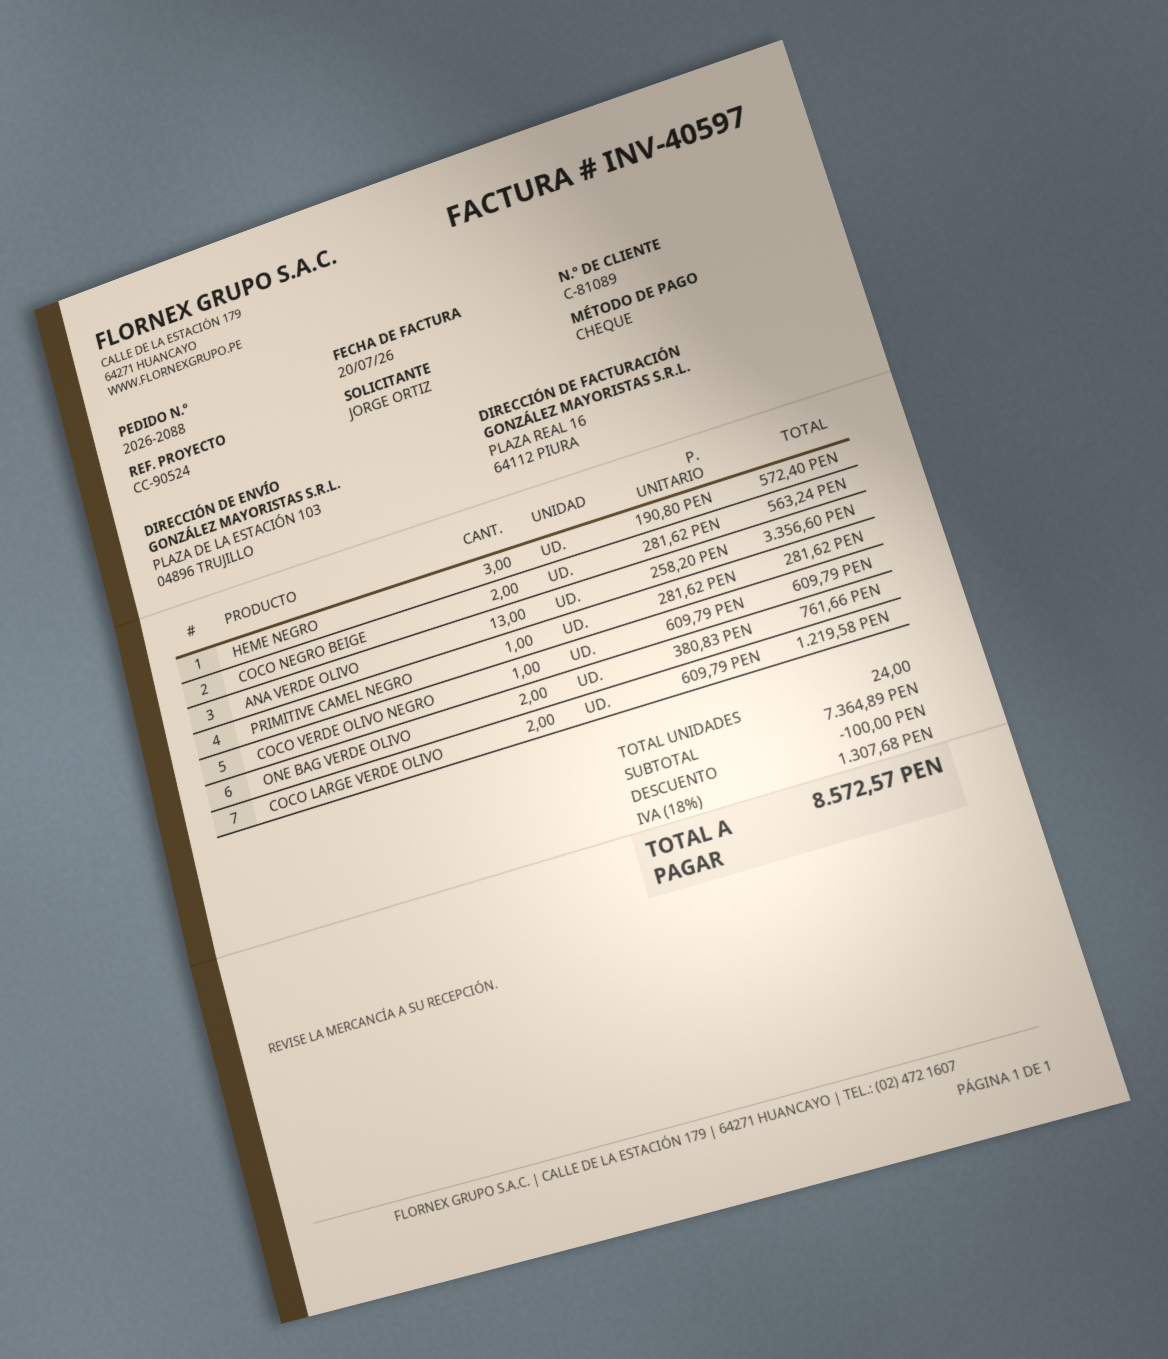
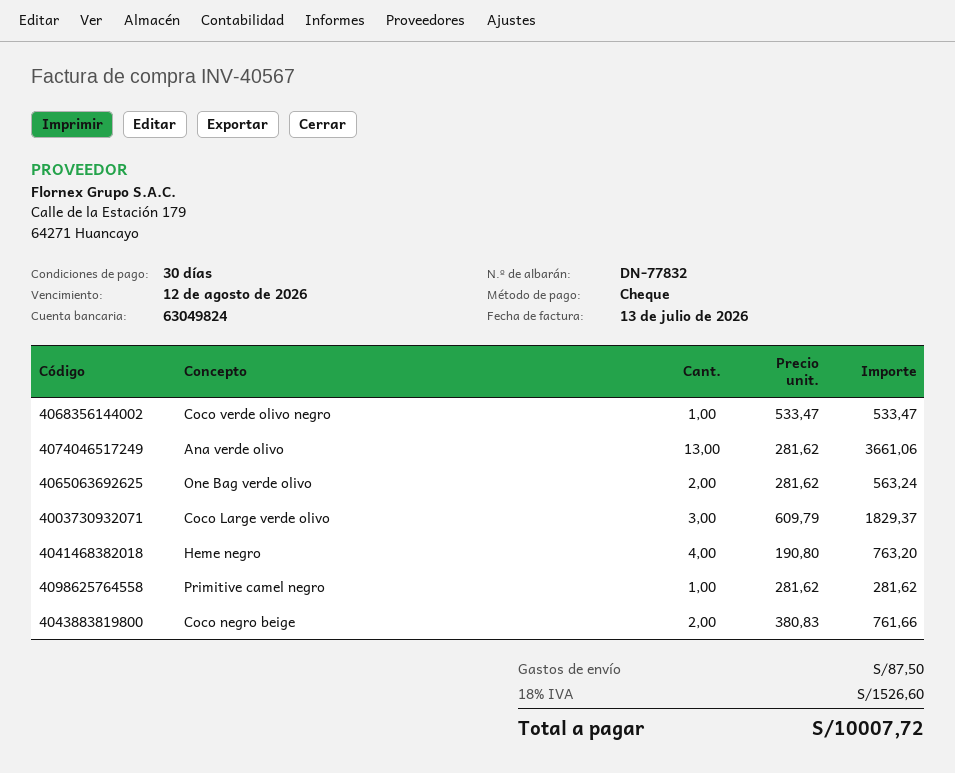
invoice number: INV-40597 -> INV-40567
invoice date: 2026-07-20 -> 2026-07-13
HEME NEGRO: 3 x 190.80 = 572.40 -> 4 x 190.80 = 763.20
COCO NEGRO BEIGE: 2 x 281.62 = 563.24 -> 2 x 380.83 = 761.66
ANA VERDE OLIVO: 13 x 258.20 = 3356.60 -> 13 x 281.62 = 3661.06
COCO VERDE OLIVO NEGRO: 1 x 609.79 = 609.79 -> 1 x 533.47 = 533.47
ONE BAG VERDE OLIVO: 2 x 380.83 = 761.66 -> 2 x 281.62 = 563.24
COCO LARGE VERDE OLIVO: 2 x 609.79 = 1219.58 -> 3 x 609.79 = 1829.37
discount: 100.00 -> none
shipping: none -> 87.50
tax: 18% = 1307.68 -> 18% = 1526.60
total: 8572.57 -> 10007.72

